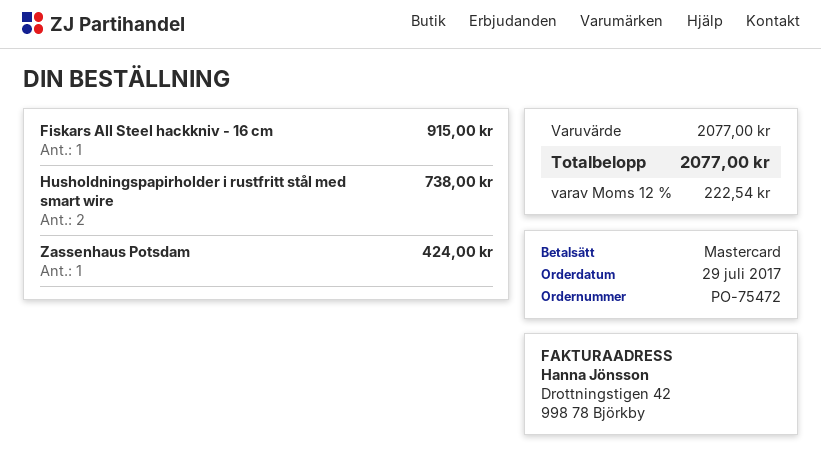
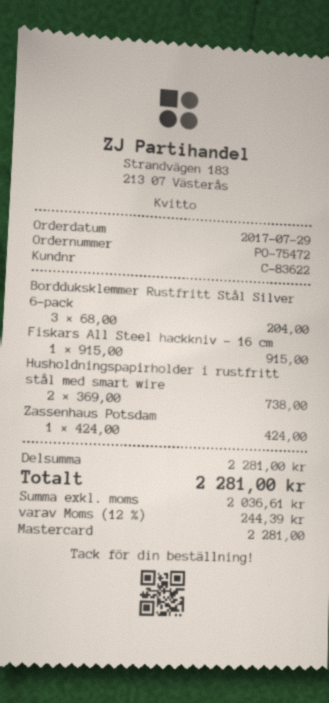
Bordduksklemmer Rustfritt Stål Silver 6-pack: none -> 3 for 204.00
subtotal: 2077.00 -> 2281.00
tax: 12% = 222.54 -> 12% = 244.39
total: 2077.00 -> 2281.00

